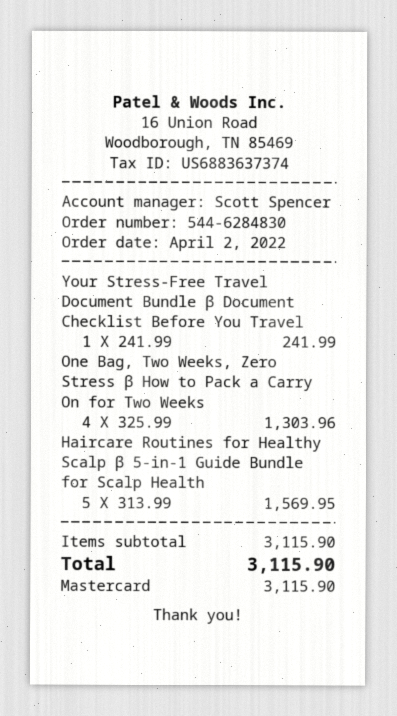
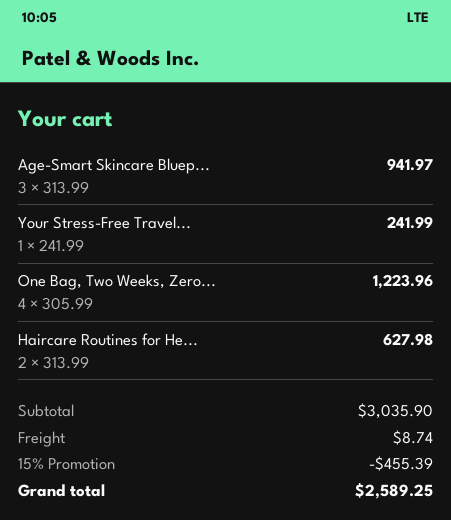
One Bag, Two Weeks, Zero Stress β How to Pack a Carry On for Two Weeks: 4 x 325.99 = 1303.96 -> 4 x 305.99 = 1223.96
Haircare Routines for Healthy Scalp β 5-in-1 Guide Bundle for Scalp Health: 5 x 313.99 = 1569.95 -> 2 x 313.99 = 627.98
Age-Smart Skincare Bluep...: none -> 3 x 313.99 = 941.97
subtotal: 3115.90 -> 3035.90
discount: none -> 15% = 455.39
shipping: none -> 8.74
total: 3115.90 -> 2589.25

